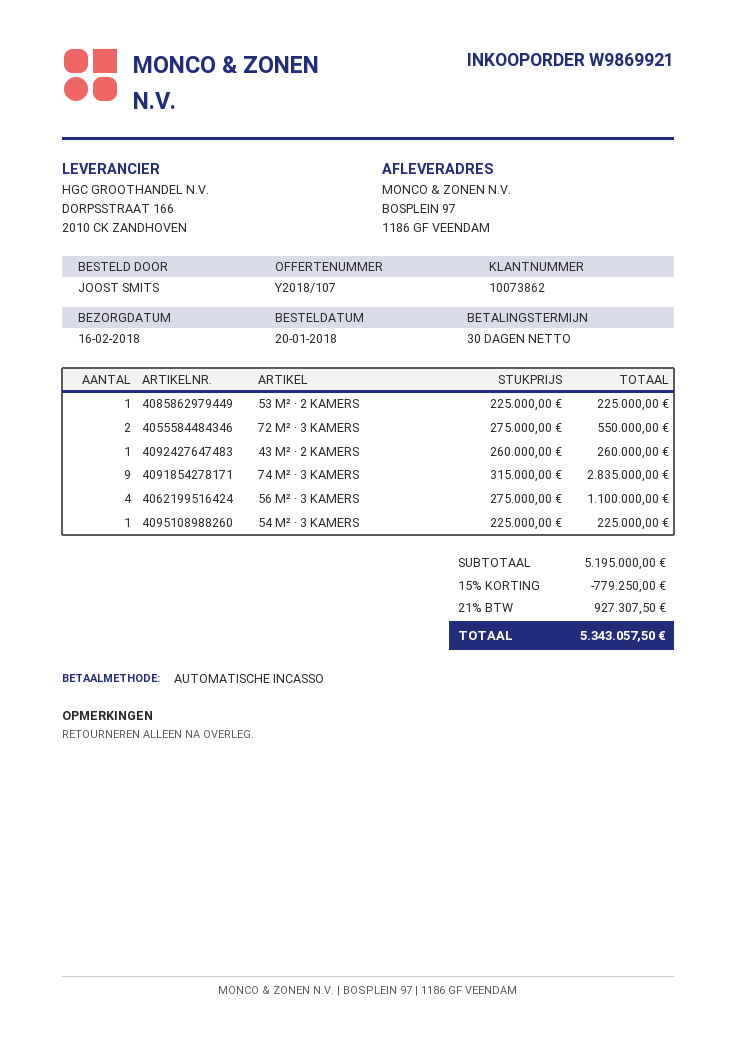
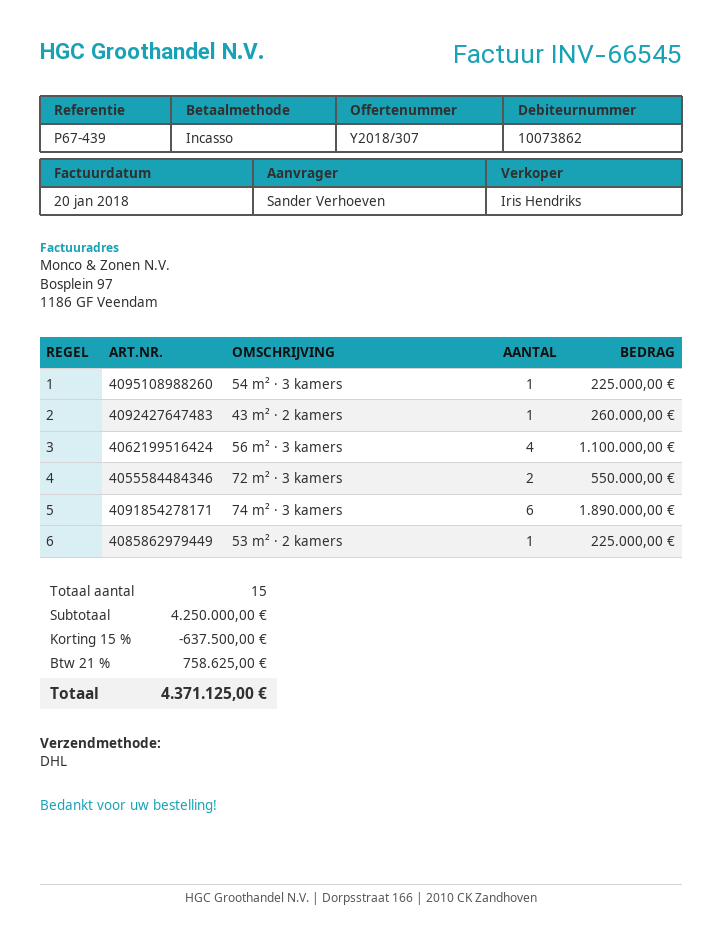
quote number: Y2018/107 -> Y2018/307
ordered by: JOOST SMITS -> Sander Verhoeven
74 M² · 3 KAMERS: 9 for 2835000.00 -> 6 for 1890000.00
subtotal: 5195000.00 -> 4250000.00
discount: 15% = 779250.00 -> 15% = 637500.00
tax: 21% = 927307.50 -> 21% = 758625.00
total: 5343057.50 -> 4371125.00

